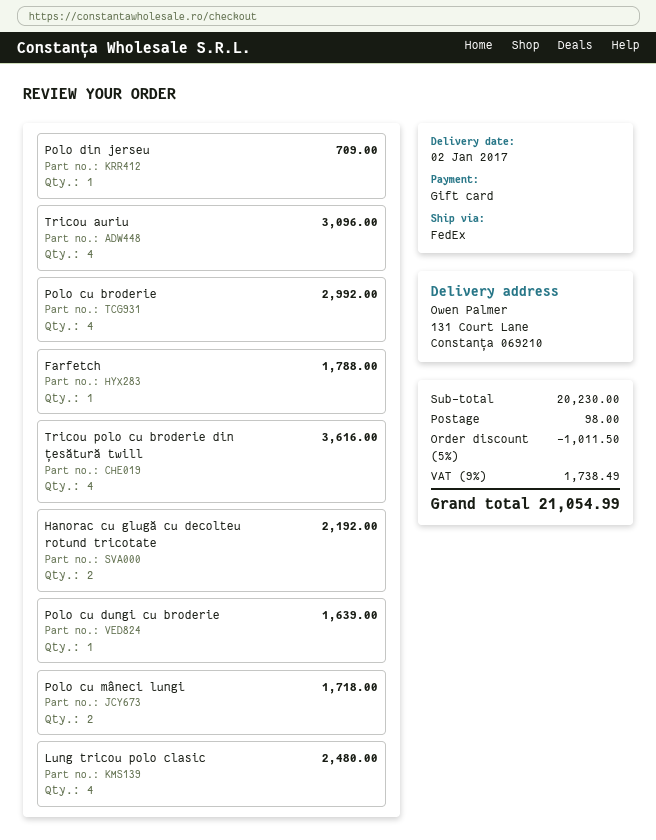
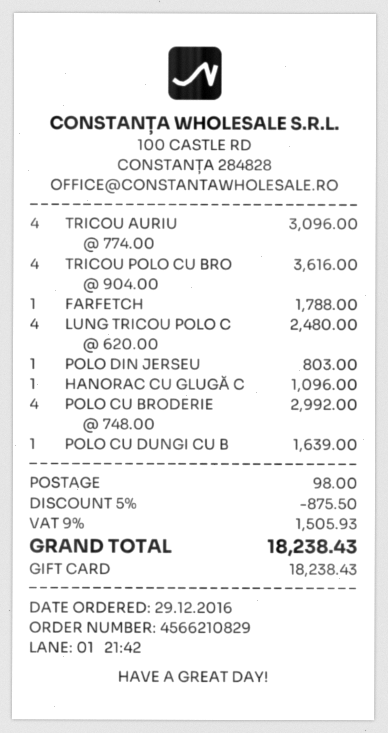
Polo din jerseu: 1 for 709.00 -> 1 for 803.00
Hanorac cu glugă cu decolteu rotund tricotate: 2 for 2192.00 -> 1 for 1096.00
Polo cu mâneci lungi: 2 for 1718.00 -> none
discount: 5% = 1011.50 -> 5% = 875.50
tax: 9% = 1738.49 -> 9% = 1505.93
total: 21054.99 -> 18238.43

